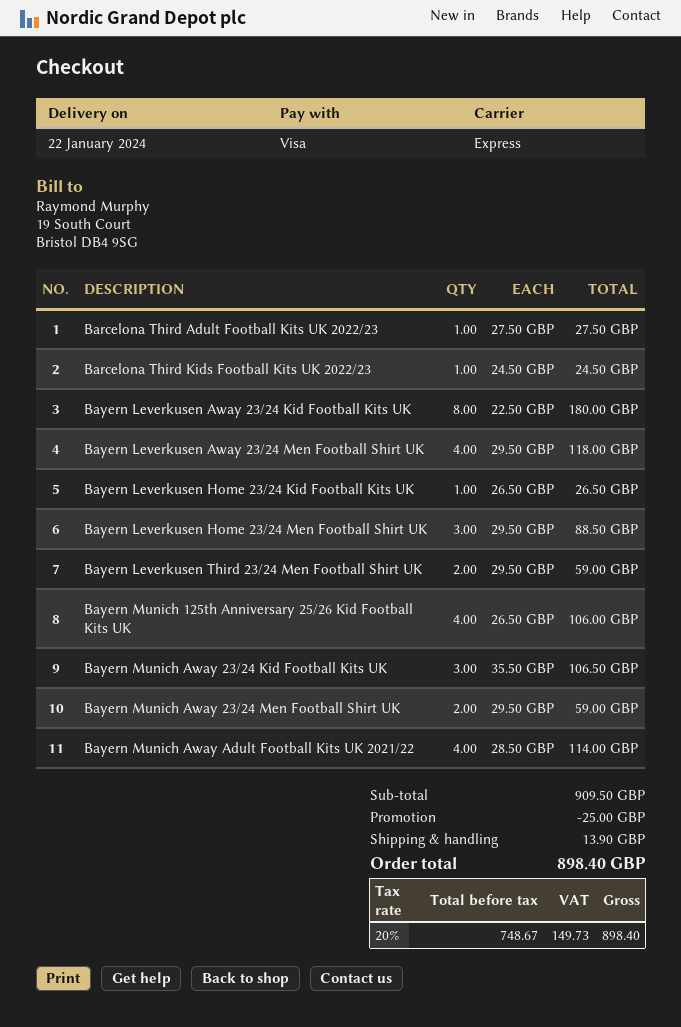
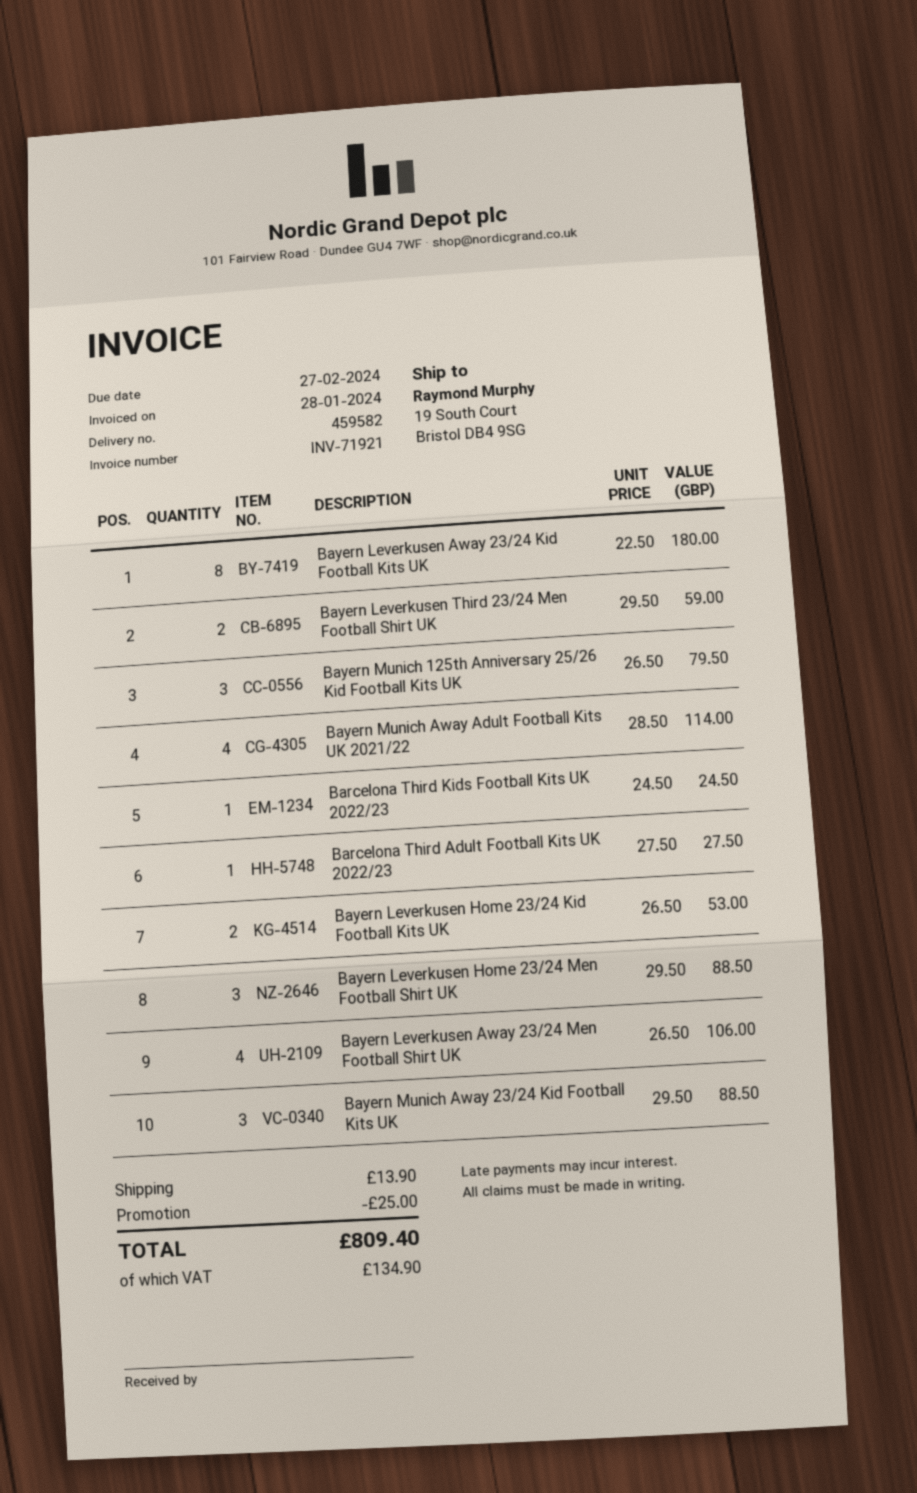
Bayern Leverkusen Away 23/24 Men Football Shirt UK: 4 x 29.50 = 118.00 -> 4 x 26.50 = 106.00
Bayern Leverkusen Home 23/24 Kid Football Kits UK: 1 x 26.50 = 26.50 -> 2 x 26.50 = 53.00
Bayern Munich 125th Anniversary 25/26 Kid Football Kits UK: 4 x 26.50 = 106.00 -> 3 x 26.50 = 79.50
Bayern Munich Away 23/24 Kid Football Kits UK: 3 x 35.50 = 106.50 -> 3 x 29.50 = 88.50
Bayern Munich Away 23/24 Men Football Shirt UK: 2 x 29.50 = 59.00 -> none
tax: 149.73 -> 134.90
total: 898.40 -> 809.40

